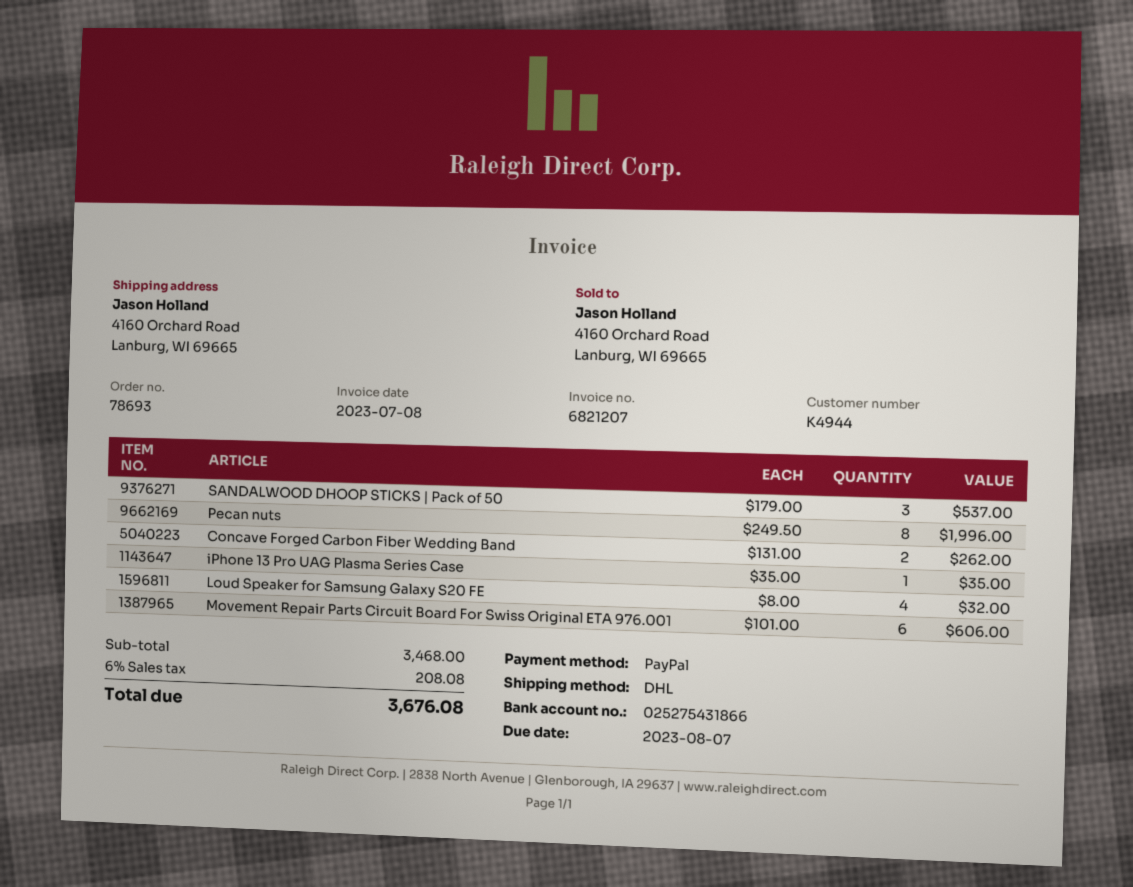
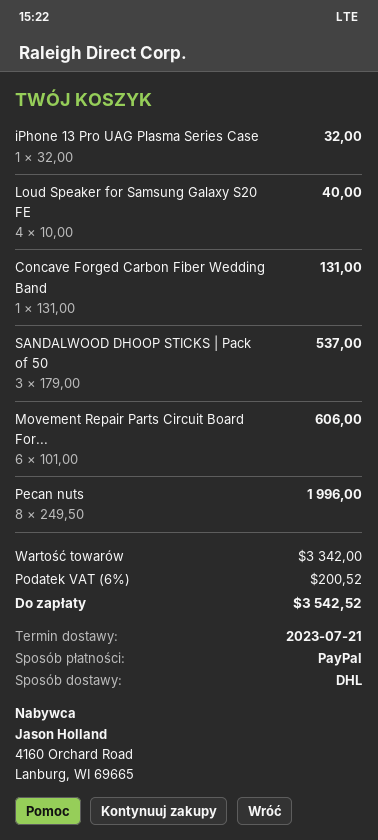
Concave Forged Carbon Fiber Wedding Band: 2 x 131.00 = 262.00 -> 1 x 131.00 = 131.00
iPhone 13 Pro UAG Plasma Series Case: 1 x 35.00 = 35.00 -> 1 x 32.00 = 32.00
Loud Speaker for Samsung Galaxy S20 FE: 4 x 8.00 = 32.00 -> 4 x 10.00 = 40.00
subtotal: 3468.00 -> 3342.00
tax: 6% = 208.08 -> 6% = 200.52
total: 3676.08 -> 3542.52

